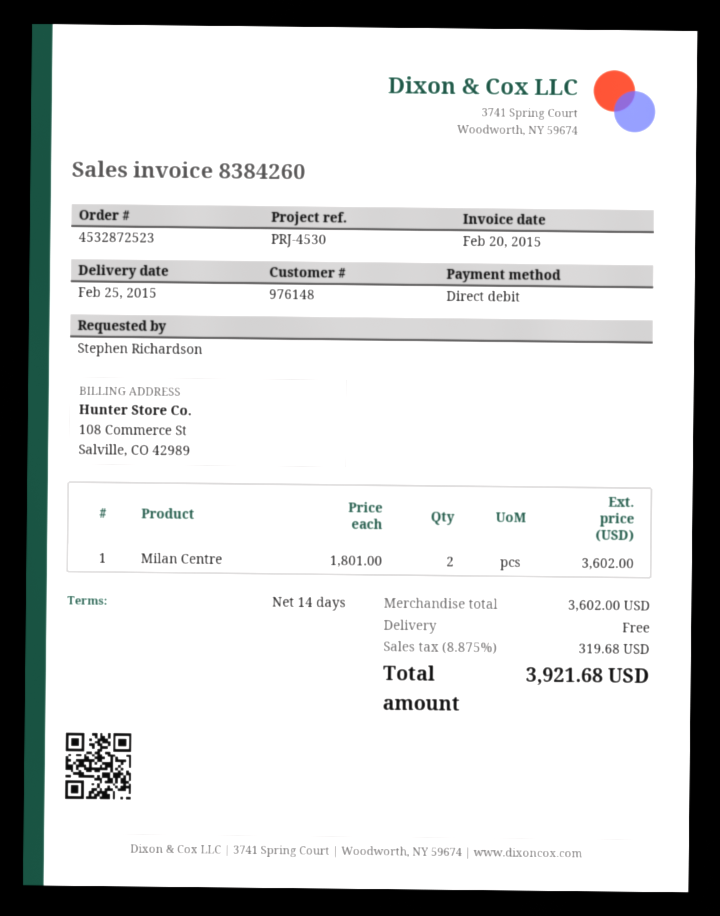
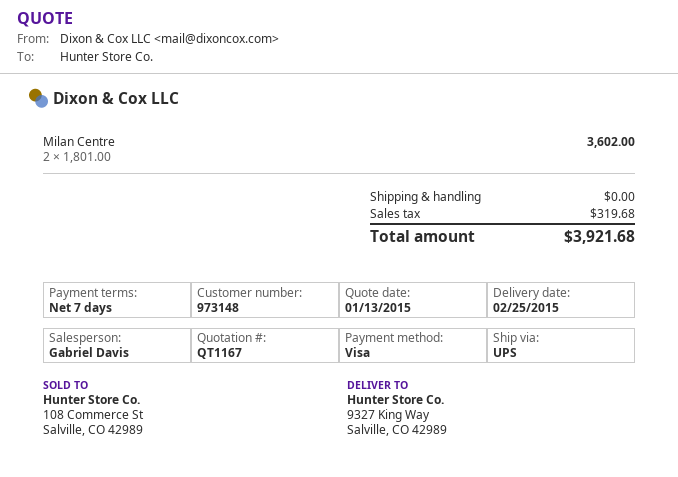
payment terms: 14 days -> 7 days
customer number: 976148 -> 973148
payment method: direct debit -> Visa

